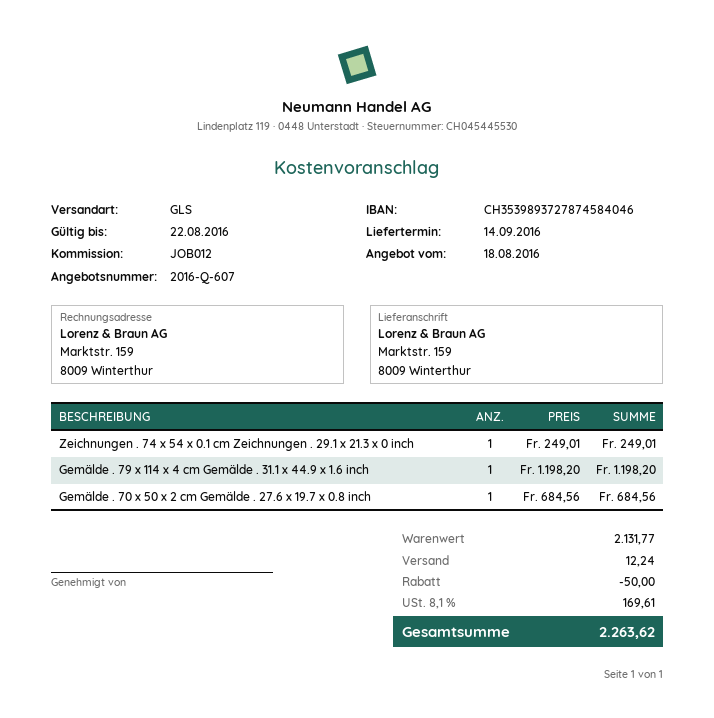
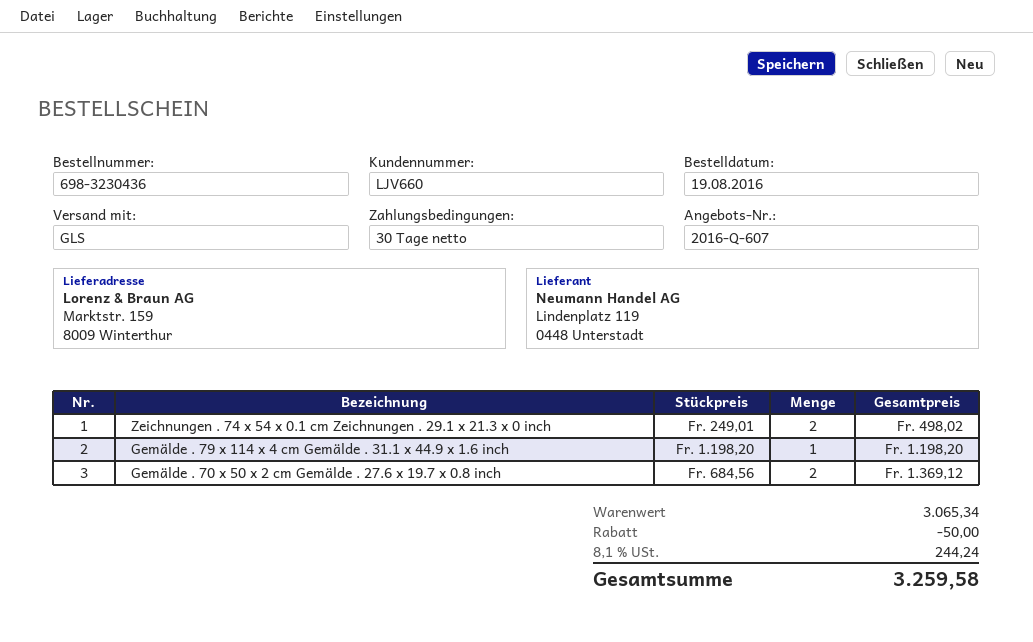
Zeichnungen . 74 x 54 x 0.1 cm Zeichnungen . 29.1 x 21.3 x 0 inch: 1 x 249.01 = 249.01 -> 2 x 249.01 = 498.02
Gemälde . 70 x 50 x 2 cm Gemälde . 27.6 x 19.7 x 0.8 inch: 1 x 684.56 = 684.56 -> 2 x 684.56 = 1369.12
subtotal: 2131.77 -> 3065.34
shipping: 12.24 -> none
tax: 8.1% = 169.61 -> 8.1% = 244.24
total: 2263.62 -> 3259.58

